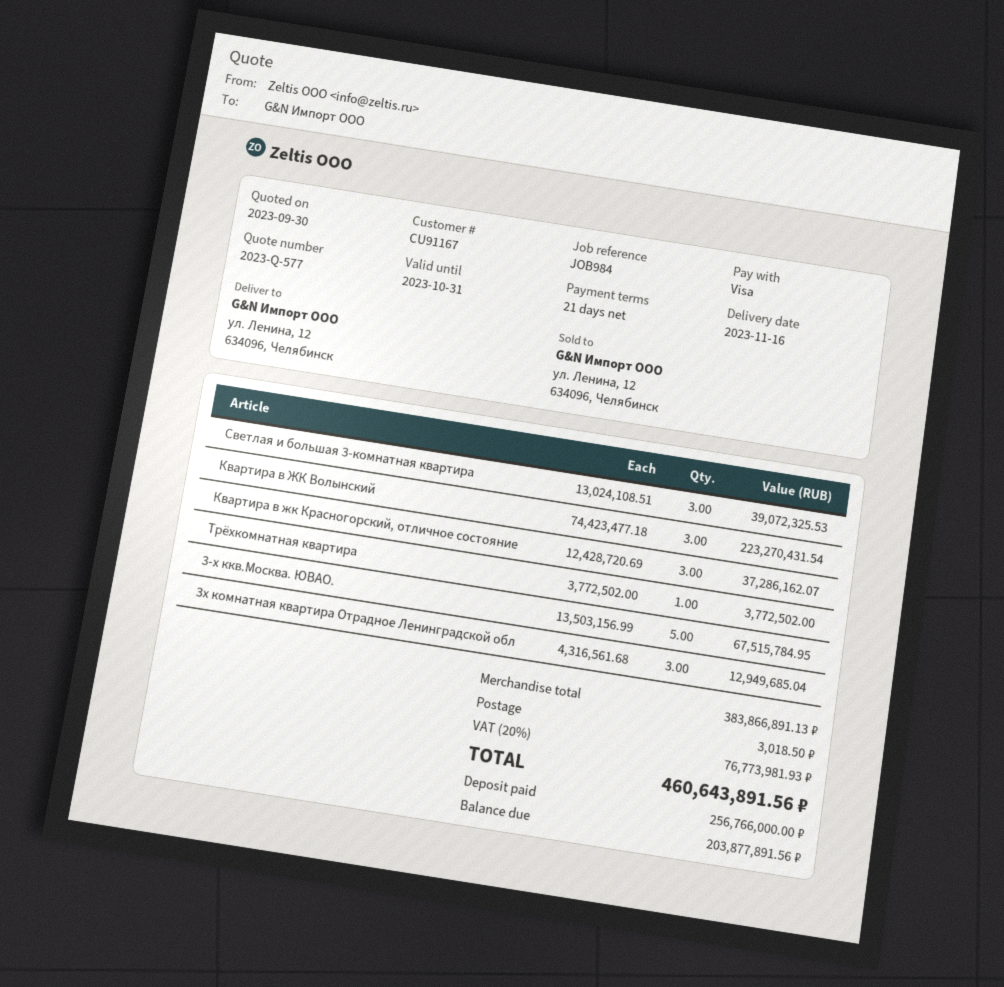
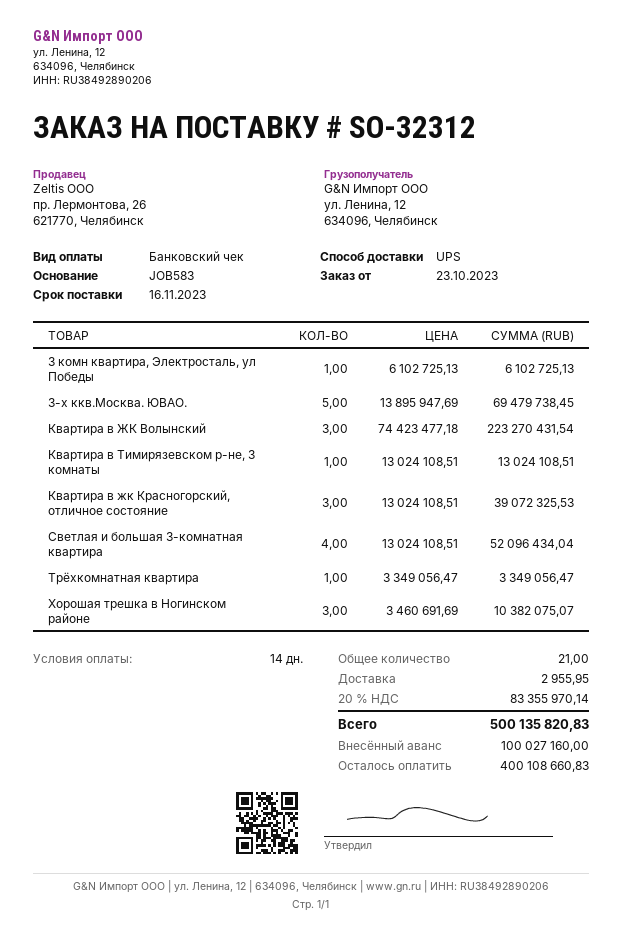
payment terms: 21 days -> 14 days
reference: JOB984 -> JOB583
payment method: Visa -> cheque
Светлая и большая 3-комнатная квартира: 3 x 13024108.51 = 39072325.53 -> 4 x 13024108.51 = 52096434.04
Квартира в жк Красногорский, отличное состояние: 3 x 12428720.69 = 37286162.07 -> 3 x 13024108.51 = 39072325.53
Трёхкомнатная квартира: 1 x 3772502.00 = 3772502.00 -> 1 x 3349056.47 = 3349056.47
3-х ккв.Москва. ЮВАО.: 5 x 13503156.99 = 67515784.95 -> 5 x 13895947.69 = 69479738.45
3х комнатная квартира Отрадное Ленинградской обл: 3 x 4316561.68 = 12949685.04 -> none
3 комн квартира, Электросталь, ул Победы: none -> 1 x 6102725.13 = 6102725.13
Квартира в Тимирязевском р-не, 3 комнаты: none -> 1 x 13024108.51 = 13024108.51
Хорошая трешка в Ногинском районе: none -> 3 x 3460691.69 = 10382075.07
shipping: 3018.50 -> 2955.95
tax: 20% = 76773981.93 -> 20% = 83355970.14
total: 460643891.56 -> 500135820.83
deposit: 256766000.00 -> 100027160.00
balance: 203877891.56 -> 400108660.83

